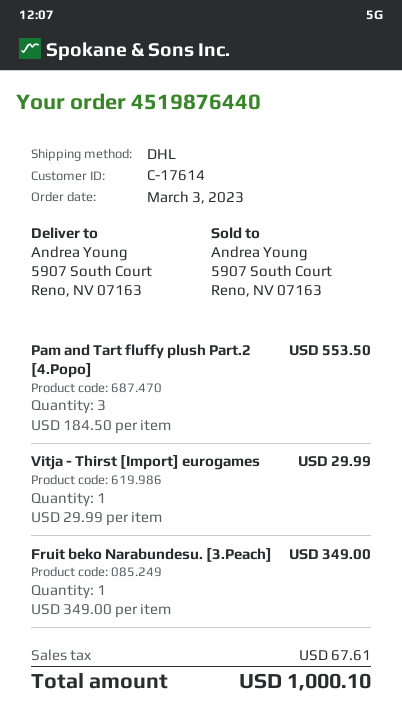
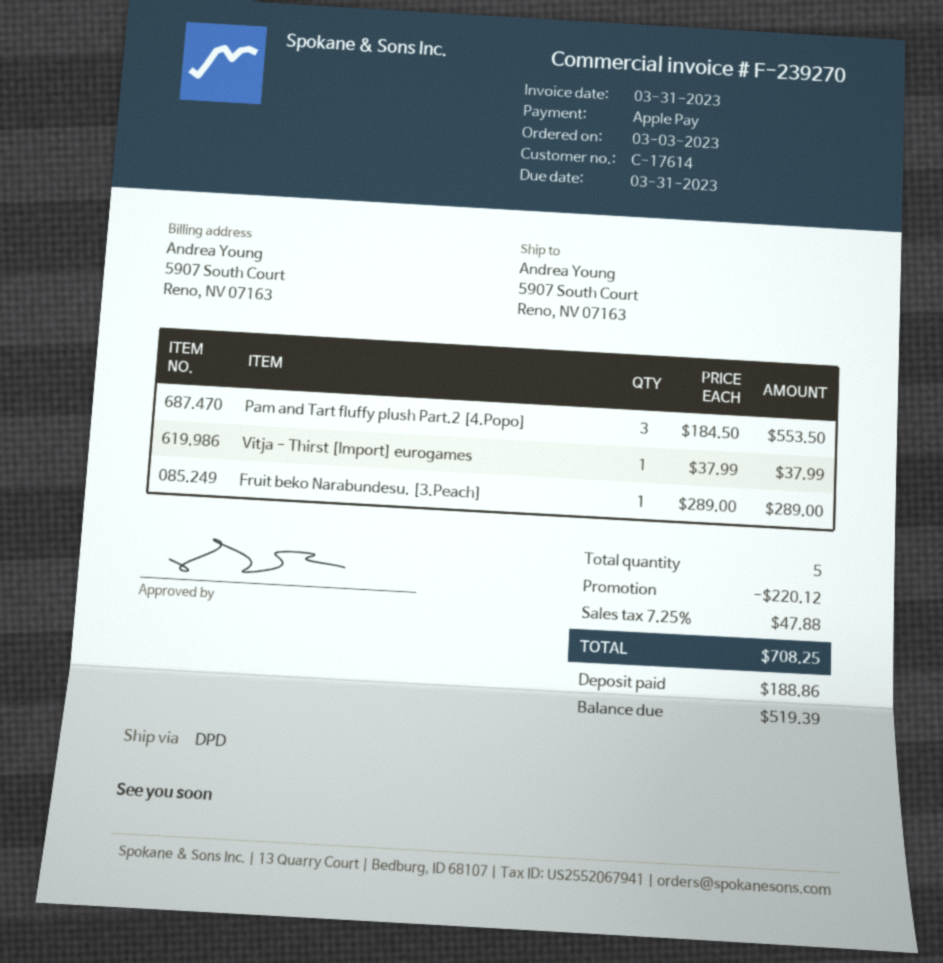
shipping method: DHL -> DPD
Vitja - Thirst [Import] eurogames: 1 x 29.99 = 29.99 -> 1 x 37.99 = 37.99
Fruit beko Narabundesu. [3.Peach]: 1 x 349.00 = 349.00 -> 1 x 289.00 = 289.00
discount: none -> 220.12
tax: 67.61 -> 47.88
total: 1000.10 -> 708.25

